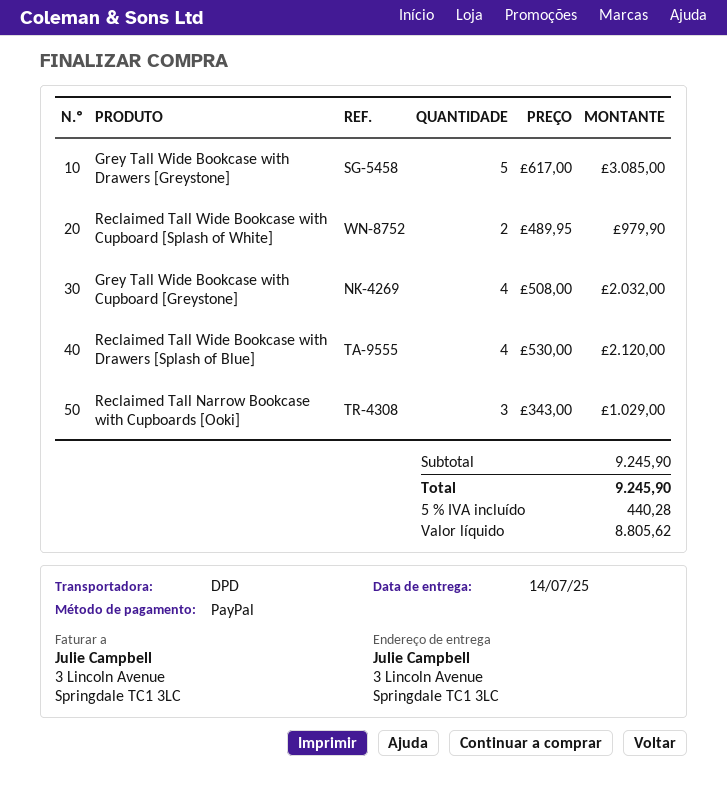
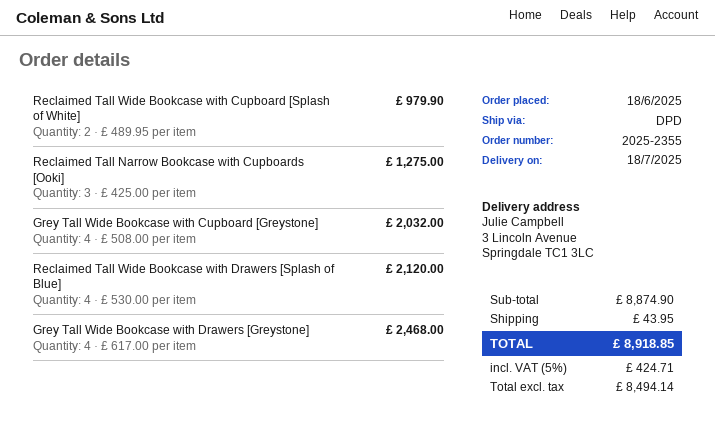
delivery date: 2025-07-14 -> 2025-07-18
Grey Tall Wide Bookcase with Drawers [Greystone]: 5 x 617.00 = 3085.00 -> 4 x 617.00 = 2468.00
Reclaimed Tall Narrow Bookcase with Cupboards [Ooki]: 3 x 343.00 = 1029.00 -> 3 x 425.00 = 1275.00
subtotal: 9245.90 -> 8874.90
shipping: none -> 43.95
net: 8805.62 -> 8494.14
tax: 5% = 440.28 -> 5% = 424.71
total: 9245.90 -> 8918.85

